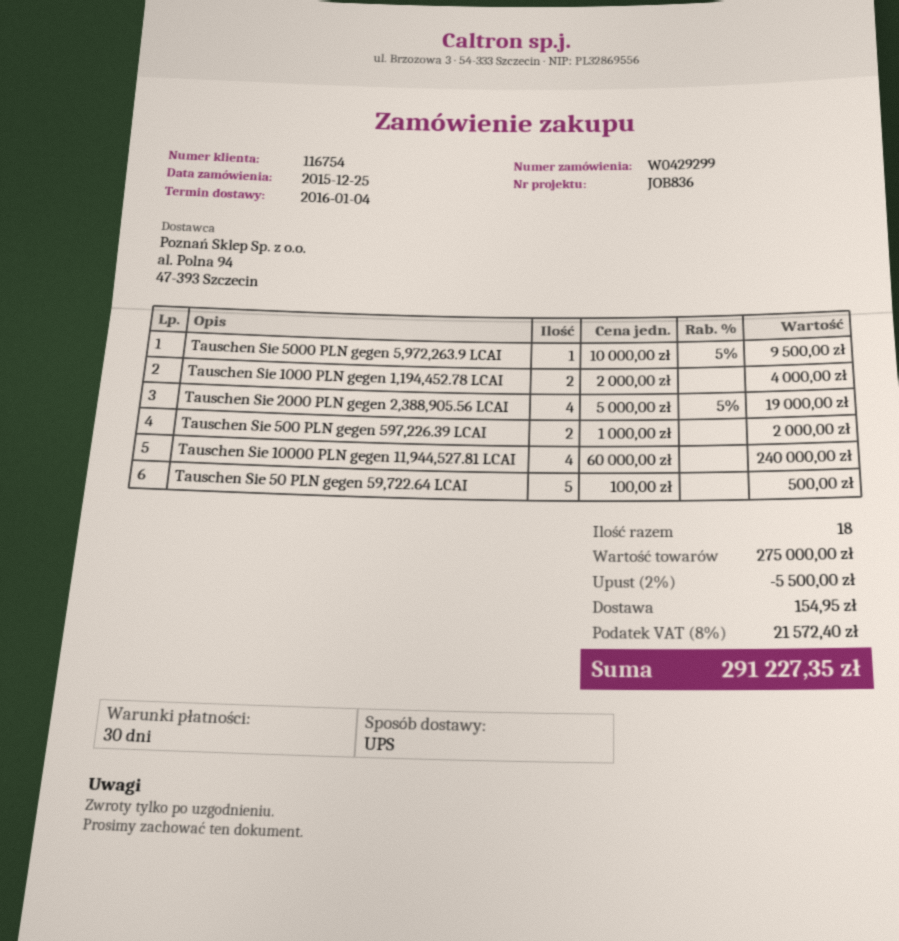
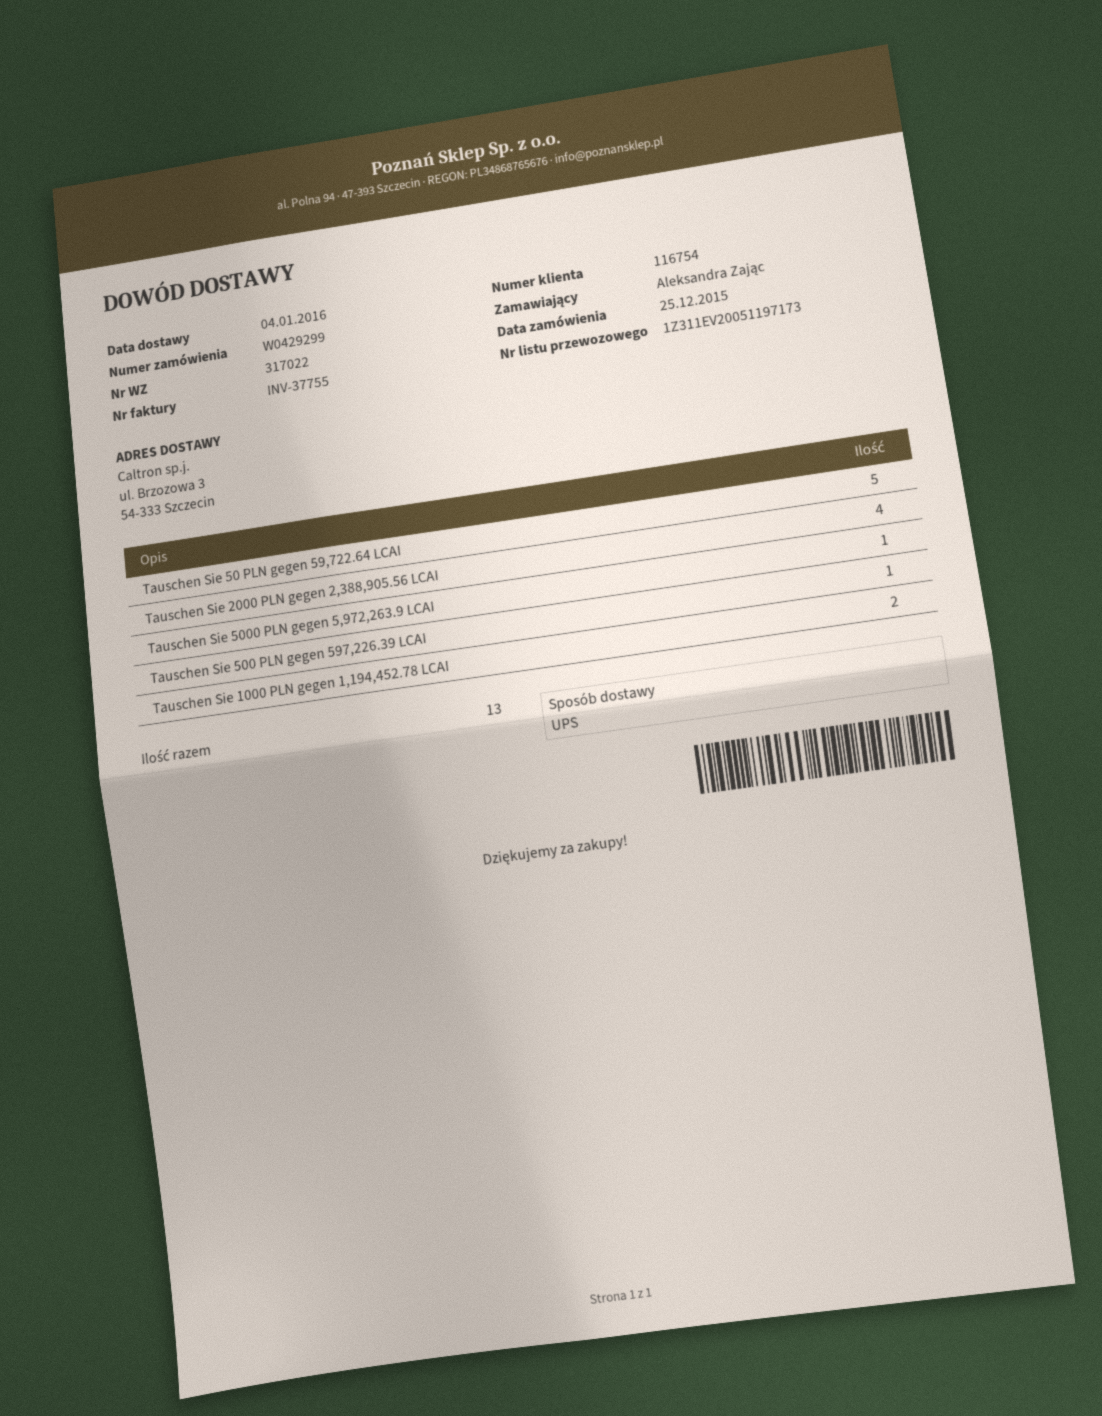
Tauschen Sie 500 PLN gegen 597,226.39 LCAI: 2 -> 1
Tauschen Sie 10000 PLN gegen 11,944,527.81 LCAI: 4 -> none
total quantity: 18 -> 13

